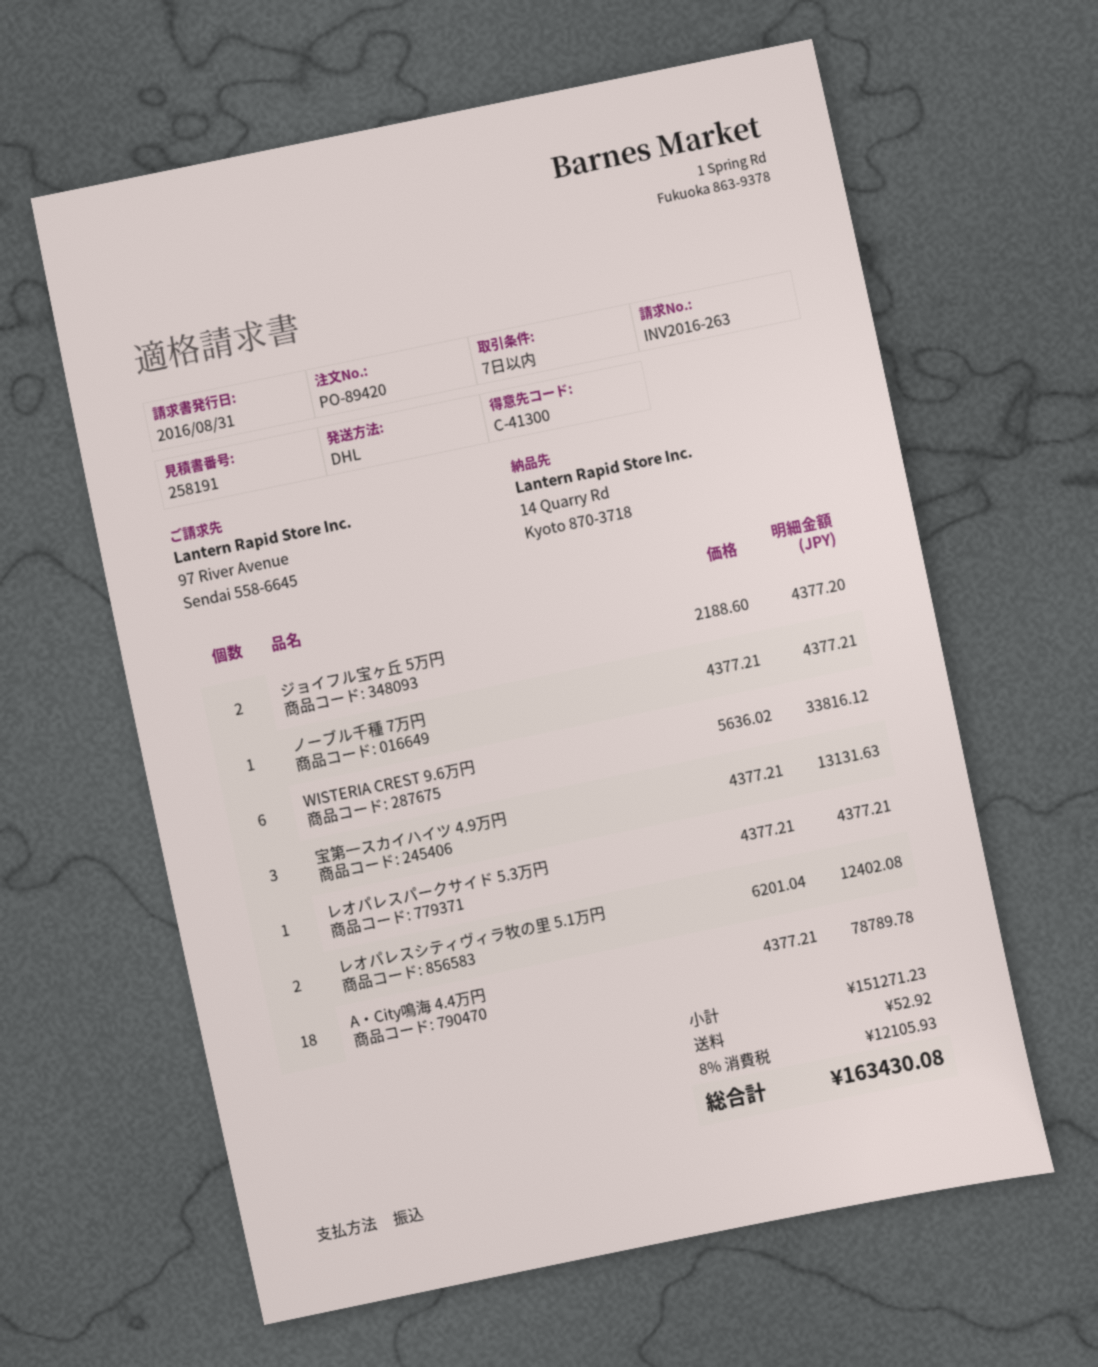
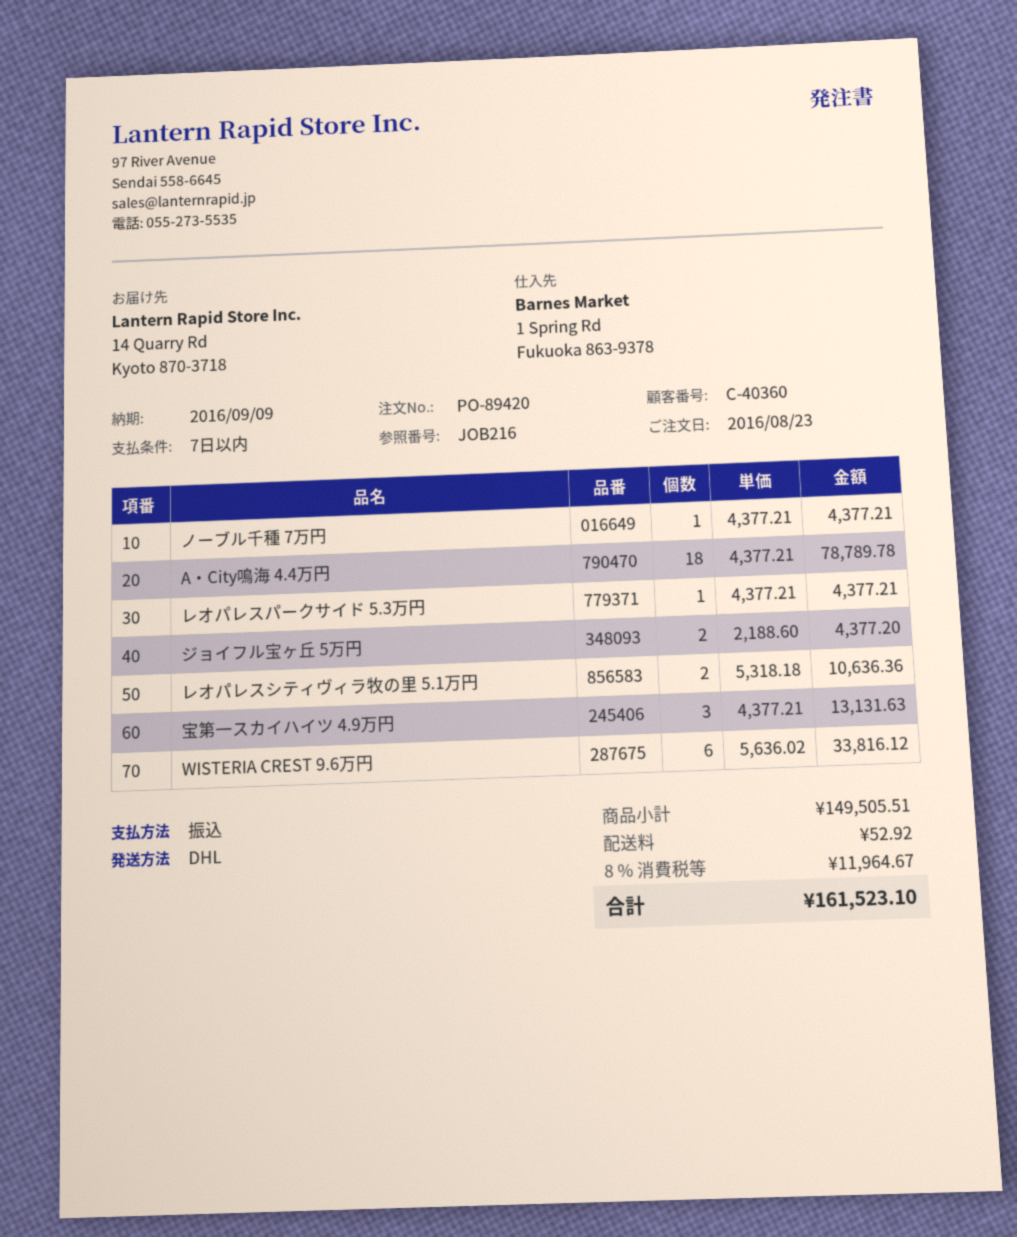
customer number: C-41300 -> C-40360
レオパレスシティヴィラ牧の里 5.1万円: 2 x 6201.04 = 12402.08 -> 2 x 5318.18 = 10636.36
subtotal: 151271.23 -> 149505.51
tax: 8% = 12105.93 -> 8% = 11964.67
total: 163430.08 -> 161523.10

